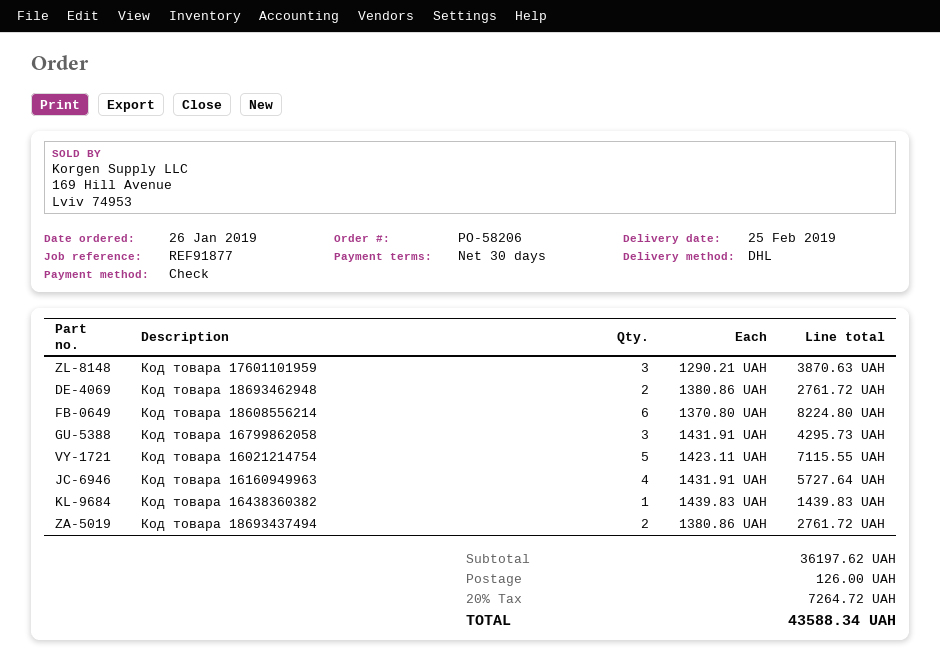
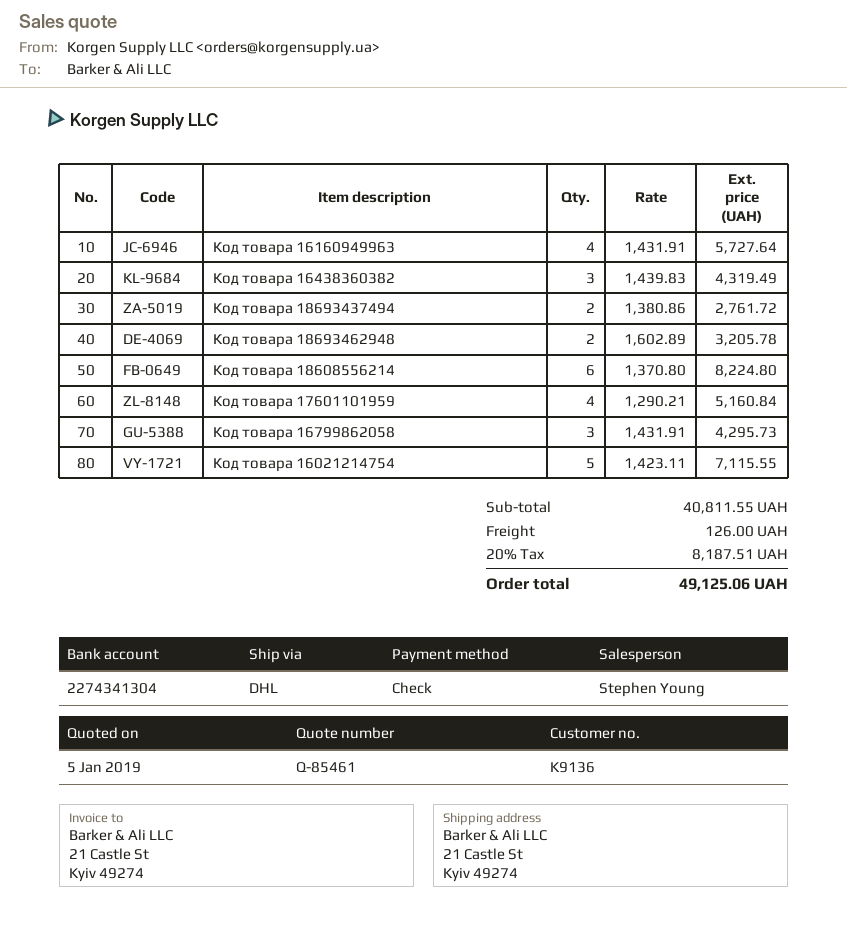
Код товара 17601101959: 3 x 1290.21 = 3870.63 -> 4 x 1290.21 = 5160.84
Код товара 18693462948: 2 x 1380.86 = 2761.72 -> 2 x 1602.89 = 3205.78
Код товара 16438360382: 1 x 1439.83 = 1439.83 -> 3 x 1439.83 = 4319.49
subtotal: 36197.62 -> 40811.55
tax: 20% = 7264.72 -> 20% = 8187.51
total: 43588.34 -> 49125.06

